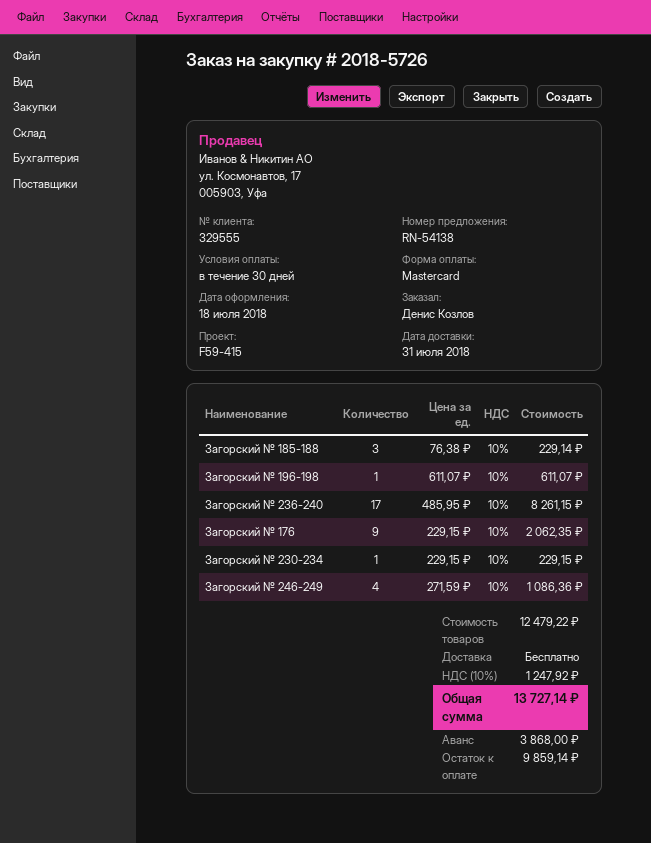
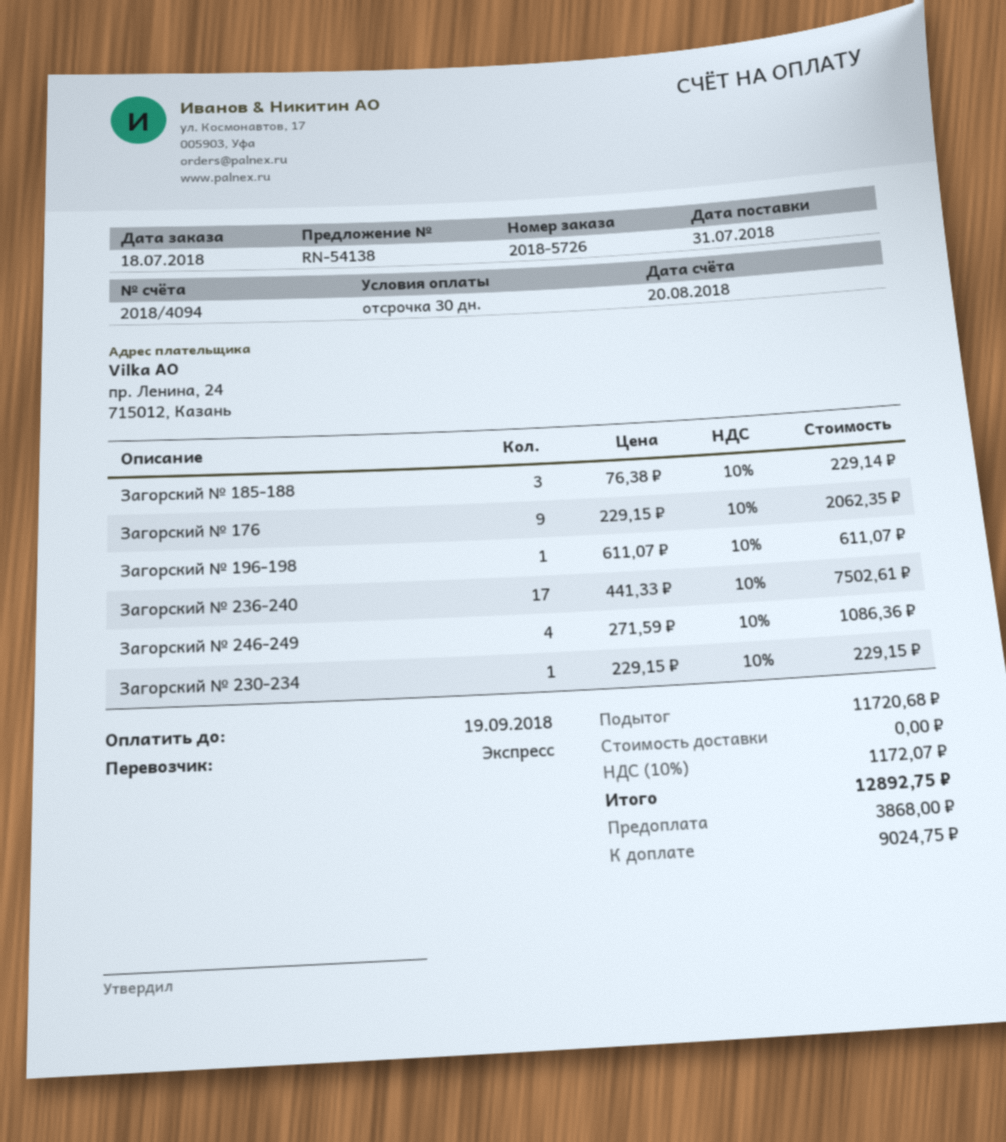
Загорский № 236-240: 17 x 485.95 = 8261.15 -> 17 x 441.33 = 7502.61
subtotal: 12479.22 -> 11720.68
tax: 10% = 1247.92 -> 10% = 1172.07
total: 13727.14 -> 12892.75
balance: 9859.14 -> 9024.75

